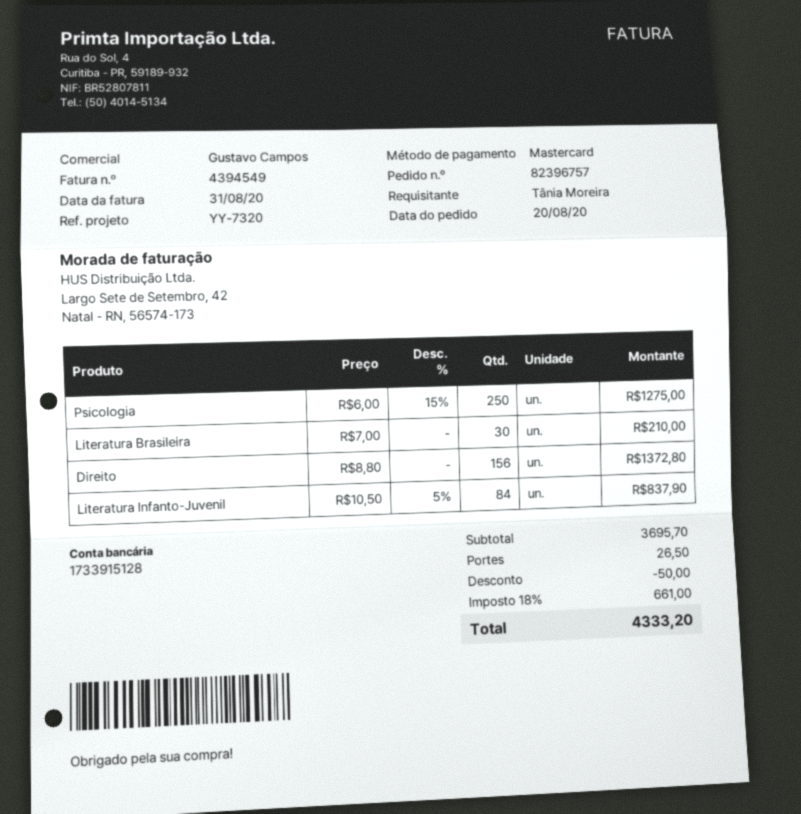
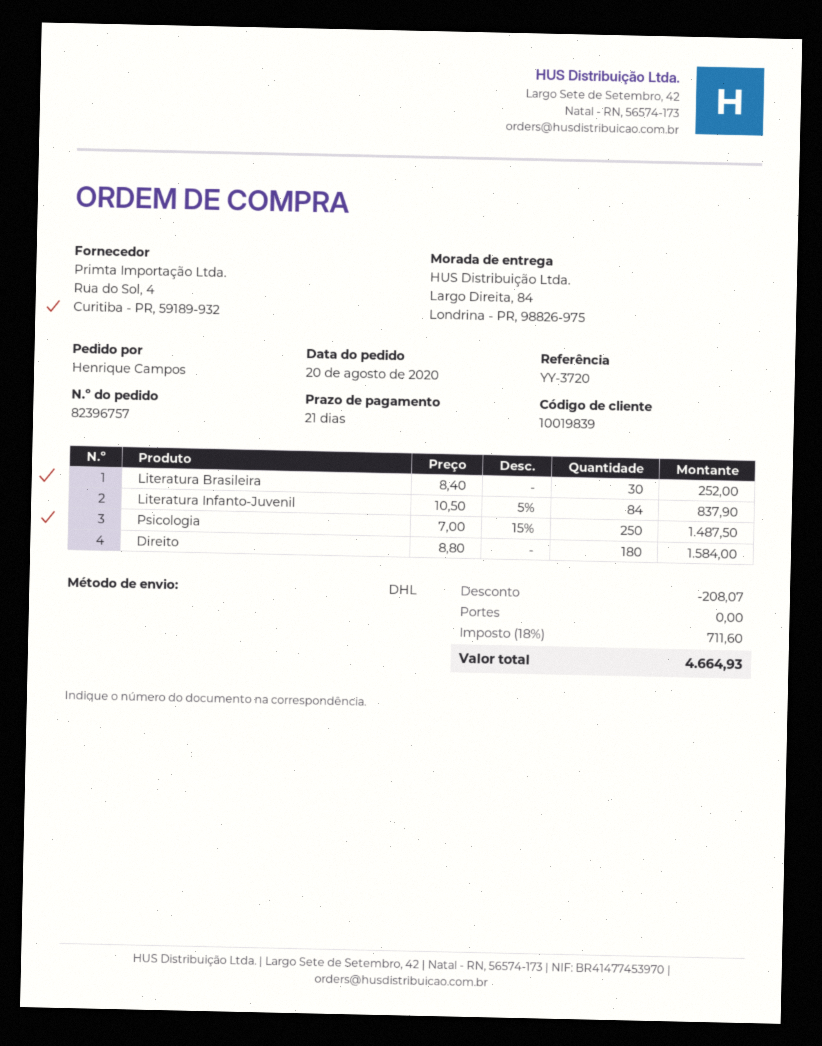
reference: YY-7320 -> YY-3720
ordered by: Tânia Moreira -> Henrique Campos
Psicologia: 250 x 6.00 - 15% = 1275.00 -> 250 x 7.00 - 15% = 1487.50
Literatura Brasileira: 30 x 7.00 = 210.00 -> 30 x 8.40 = 252.00
Direito: 156 x 8.80 = 1372.80 -> 180 x 8.80 = 1584.00
discount: 50.00 -> 208.07
shipping: 26.50 -> 0.00
tax: 18% = 661.00 -> 18% = 711.60
total: 4333.20 -> 4664.93

